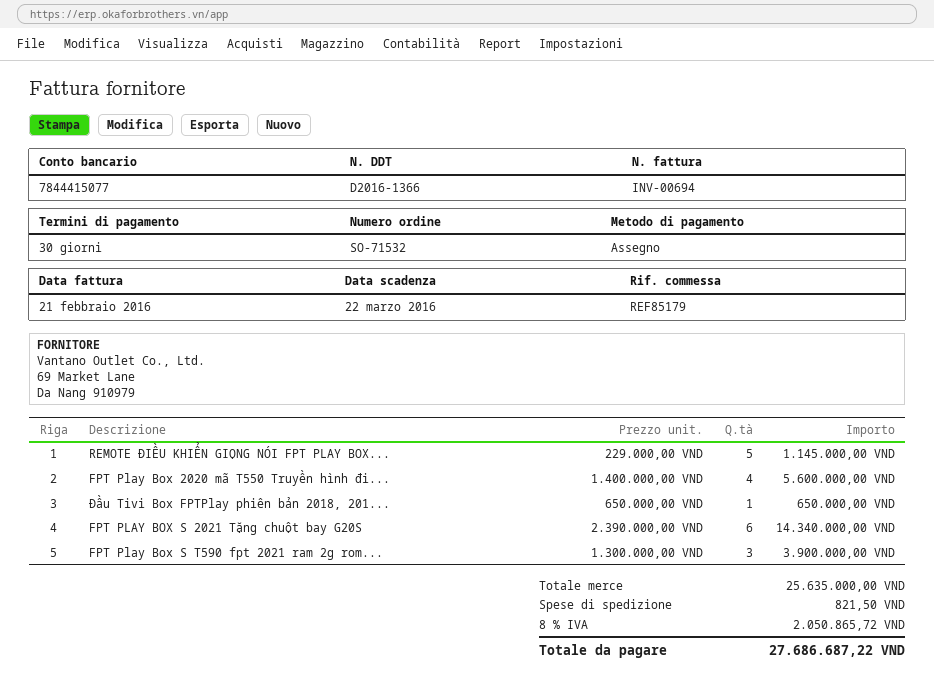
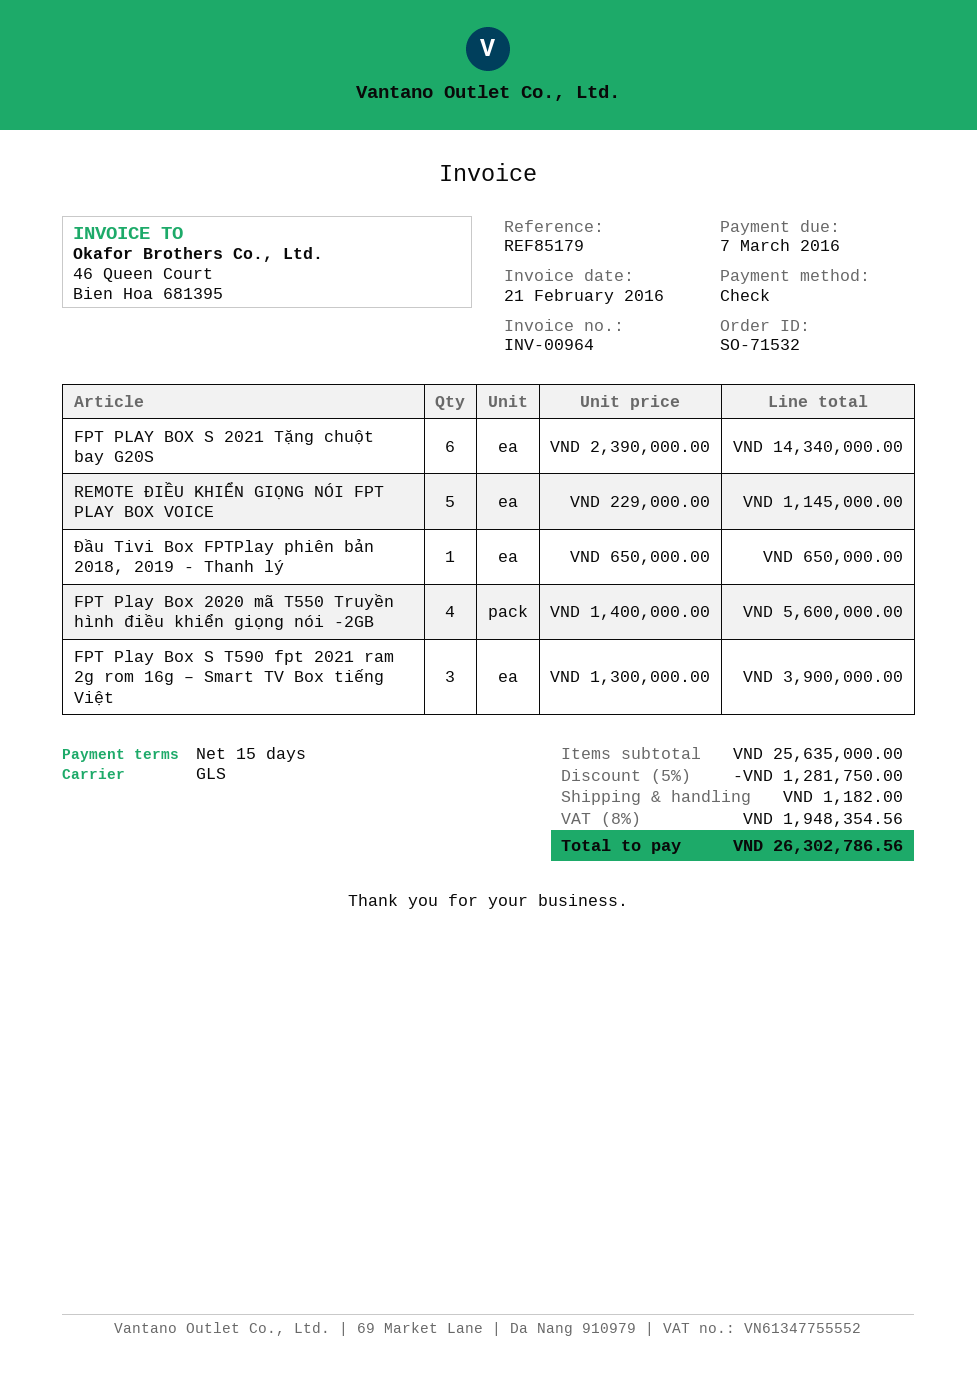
invoice number: INV-00694 -> INV-00964
payment terms: 30 days -> 15 days
due date: 2016-03-22 -> 2016-03-07
discount: none -> 5% = 1281750.00
shipping: 821.50 -> 1182.00
tax: 8% = 2050865.72 -> 8% = 1948354.56
total: 27686687.22 -> 26302786.56

